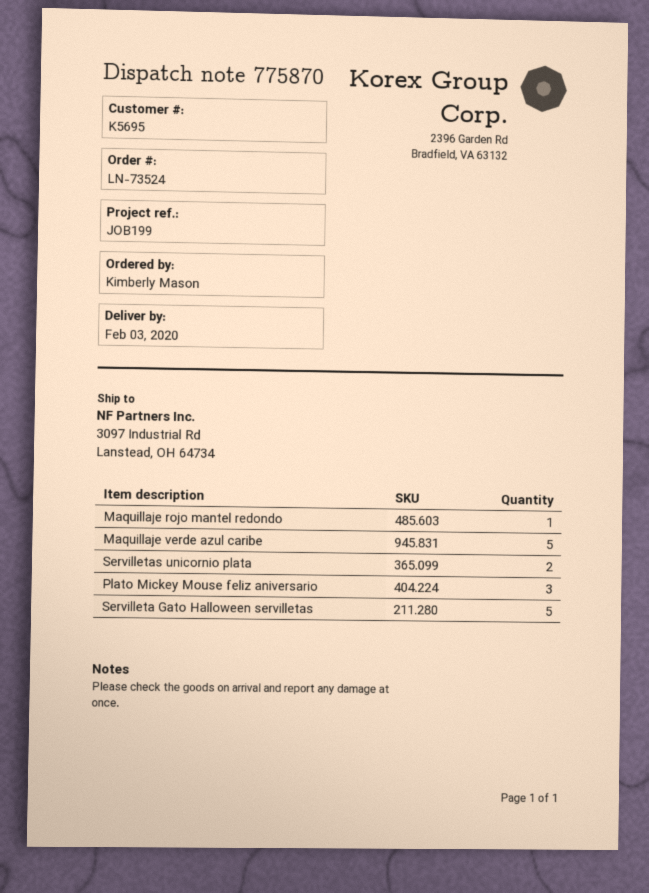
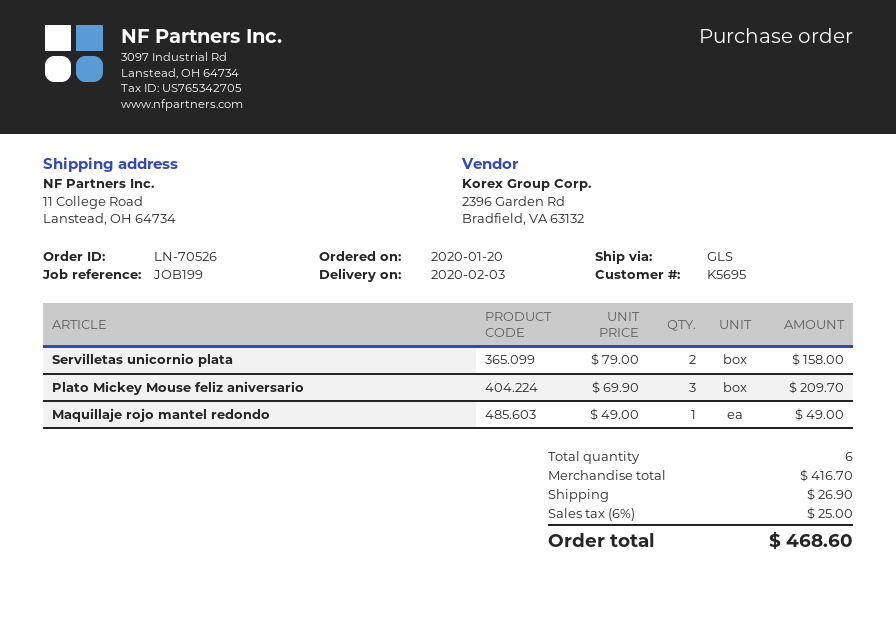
order number: LN-73524 -> LN-70526
ship to: 3097 Industrial Rd, Lanstead, OH 64734 -> 11 College Road, Lanstead, OH 64734
Maquillaje verde azul caribe: 5 -> none
Servilleta Gato Halloween servilletas: 5 -> none

